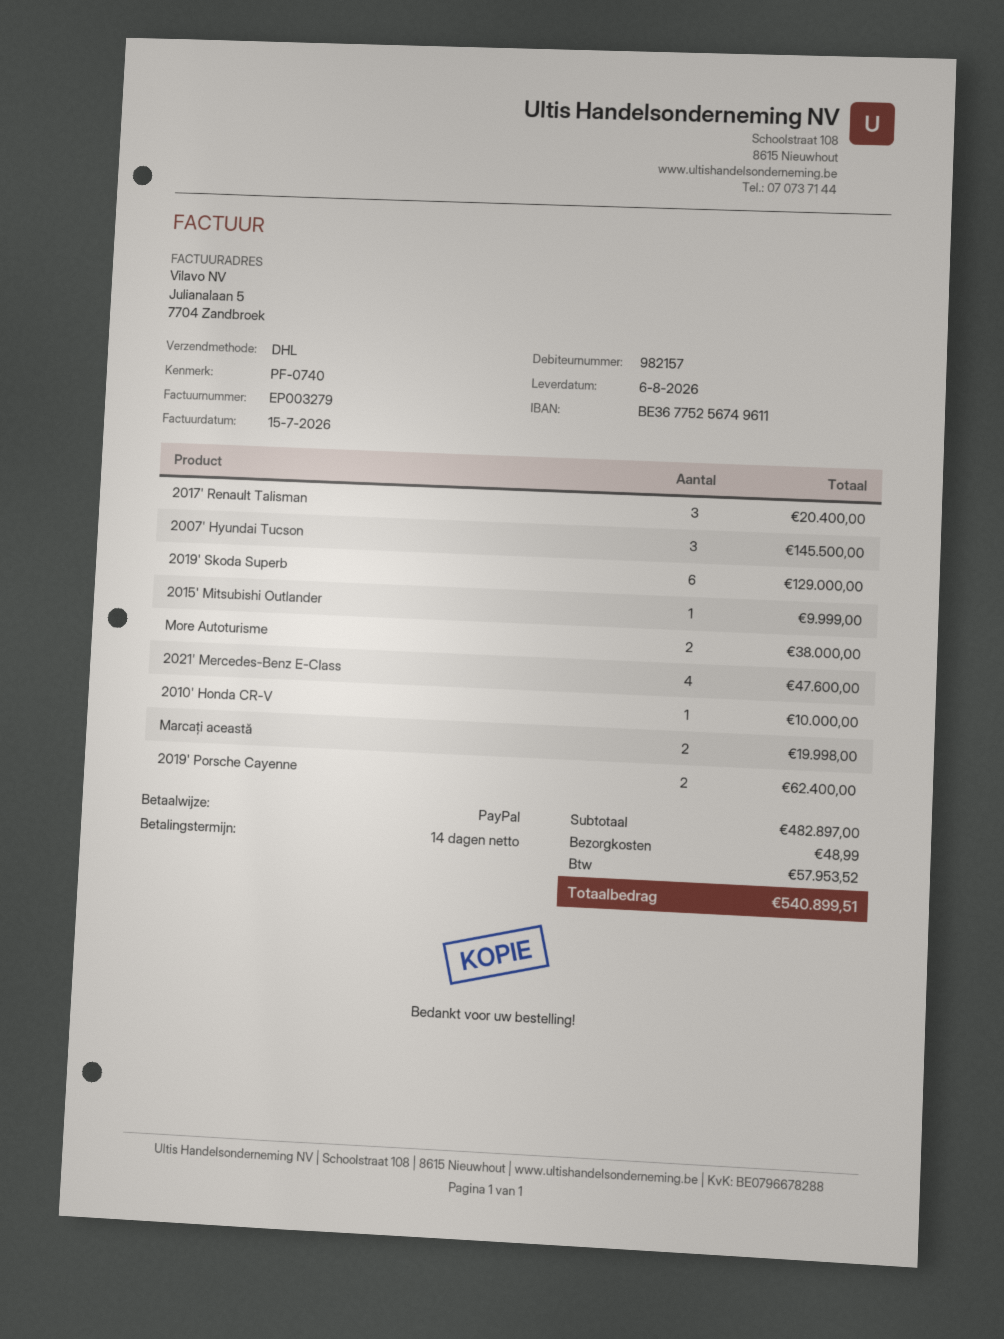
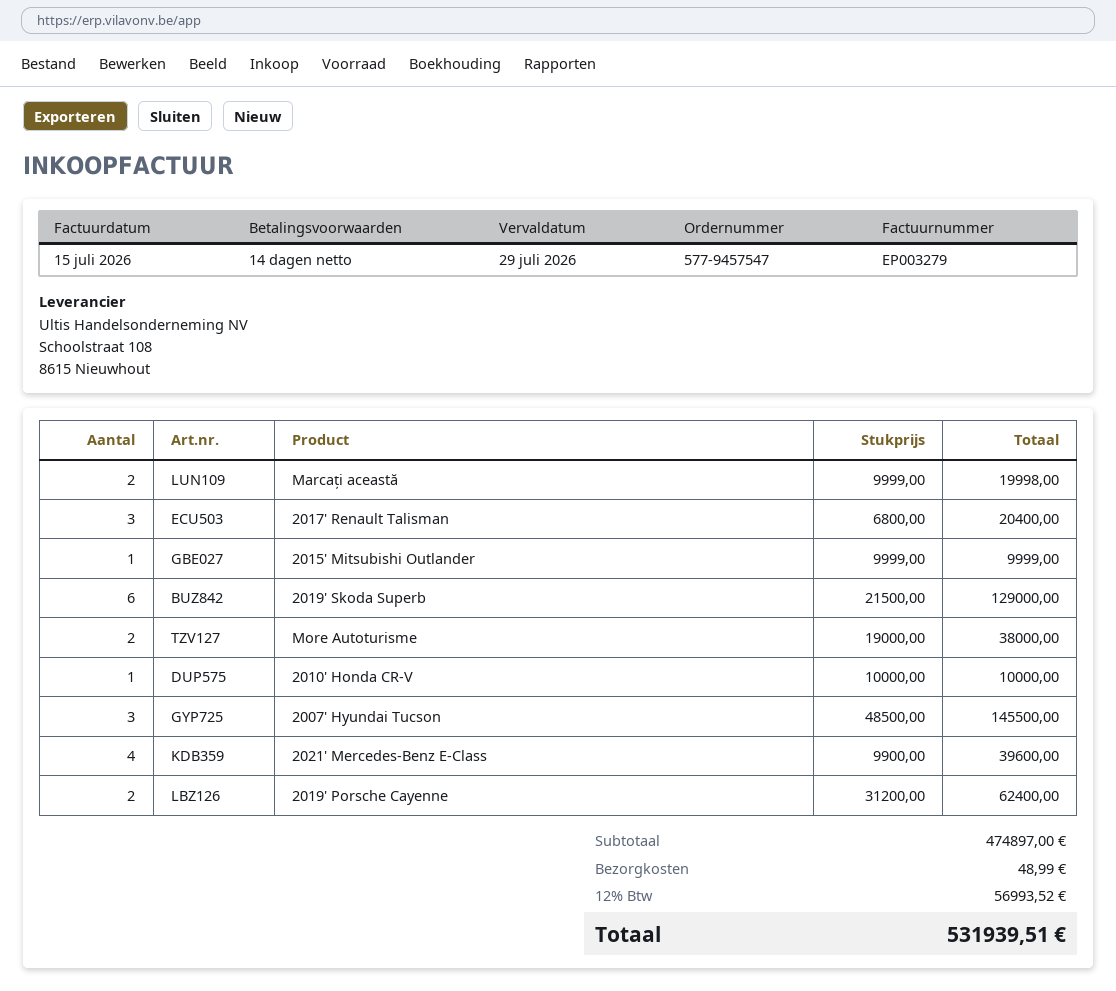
2021' Mercedes-Benz E-Class: 4 for 47600.00 -> 4 for 39600.00
subtotal: 482897.00 -> 474897.00
tax: 57953.52 -> 56993.52
total: 540899.51 -> 531939.51

